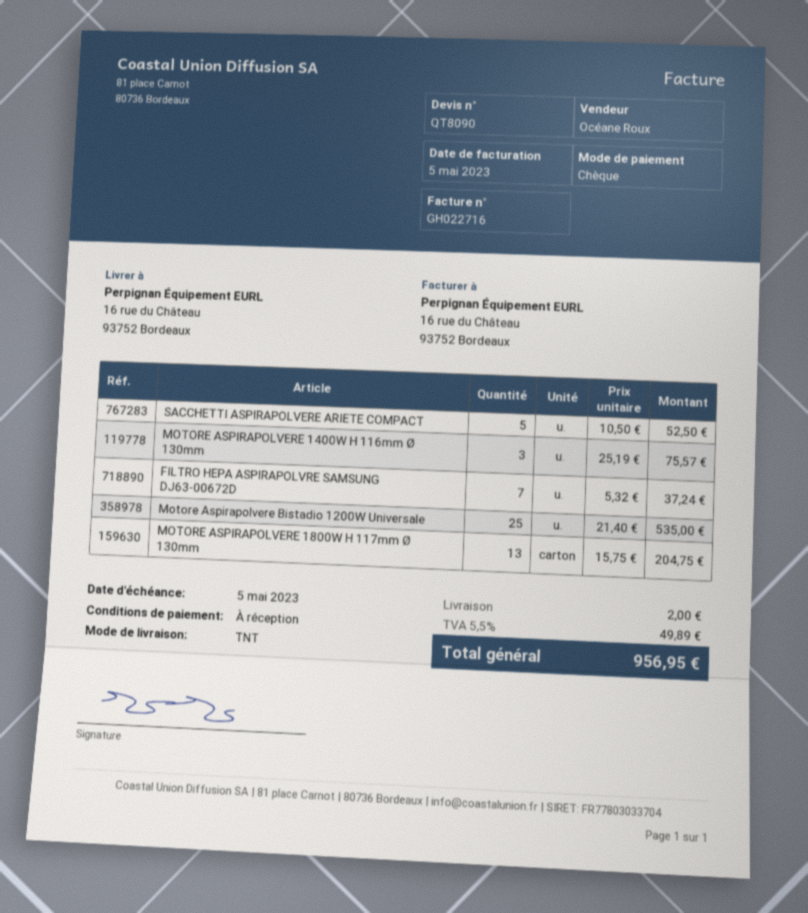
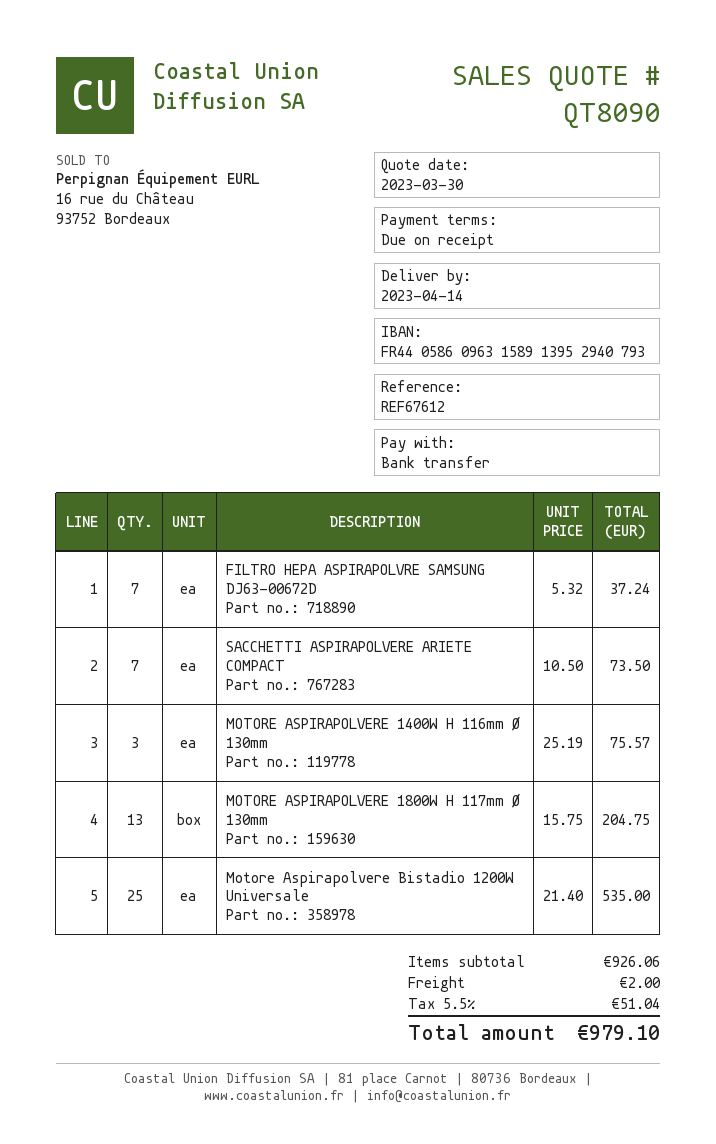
payment method: cheque -> bank transfer
SACCHETTI ASPIRAPOLVERE ARIETE COMPACT: 5 x 10.50 = 52.50 -> 7 x 10.50 = 73.50
tax: 5.5% = 49.89 -> 5.5% = 51.04
total: 956.95 -> 979.10

